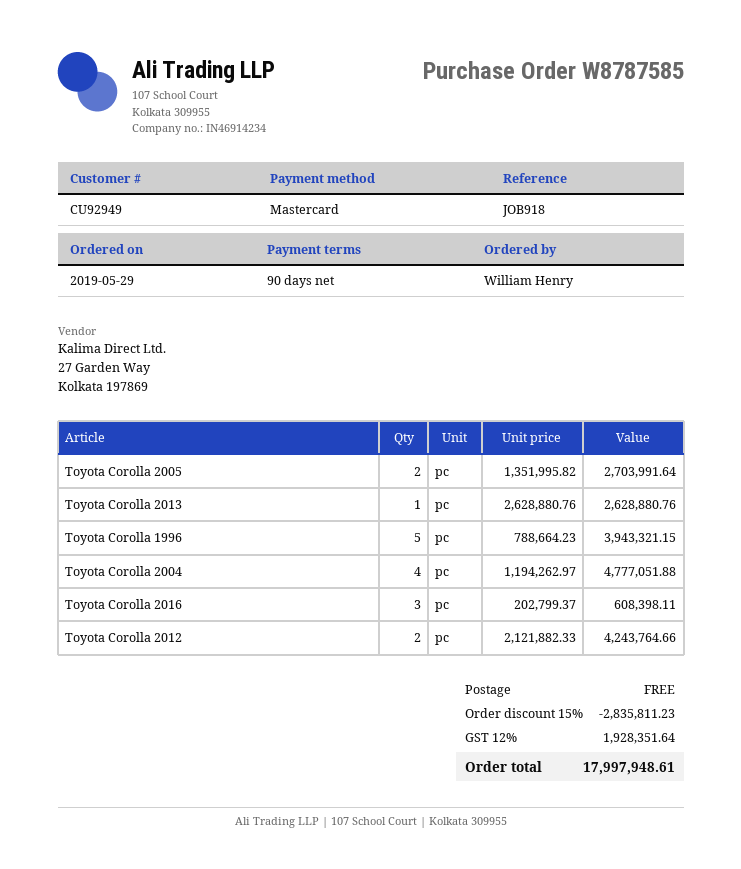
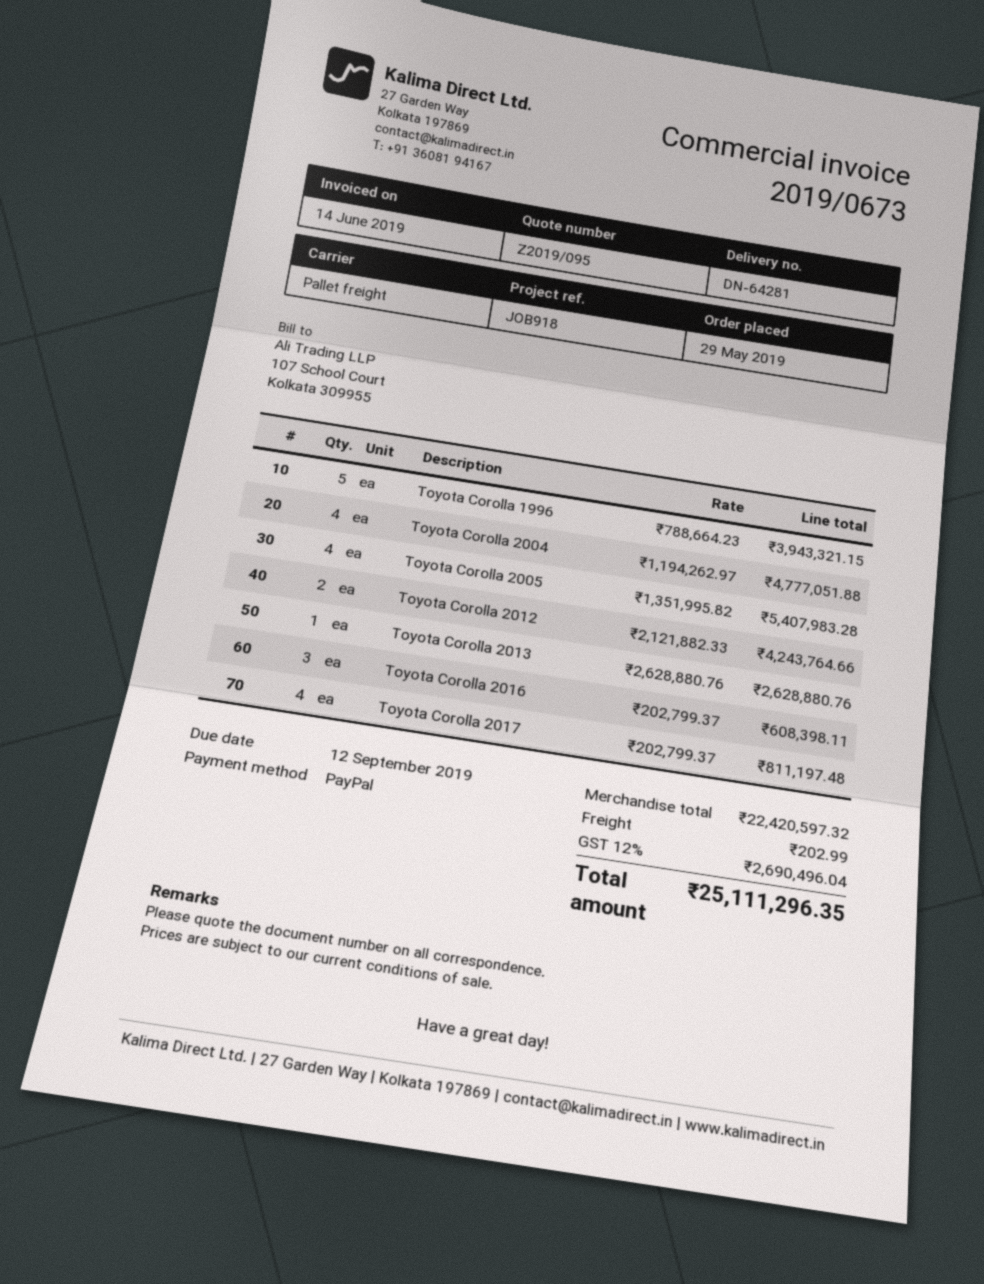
payment method: Mastercard -> PayPal
Toyota Corolla 2005: 2 x 1351995.82 = 2703991.64 -> 4 x 1351995.82 = 5407983.28
Toyota Corolla 2017: none -> 4 x 202799.37 = 811197.48
discount: 15% = 2835811.23 -> none
shipping: 0.00 -> 202.99
tax: 12% = 1928351.64 -> 12% = 2690496.04
total: 17997948.61 -> 25111296.35

